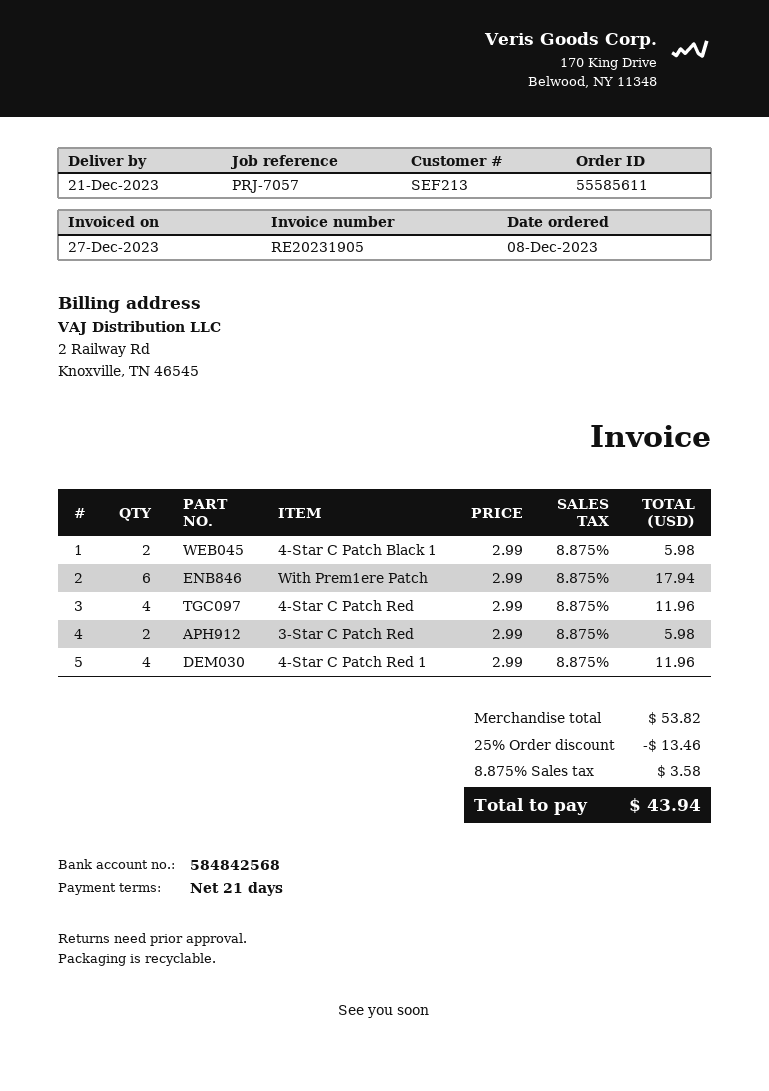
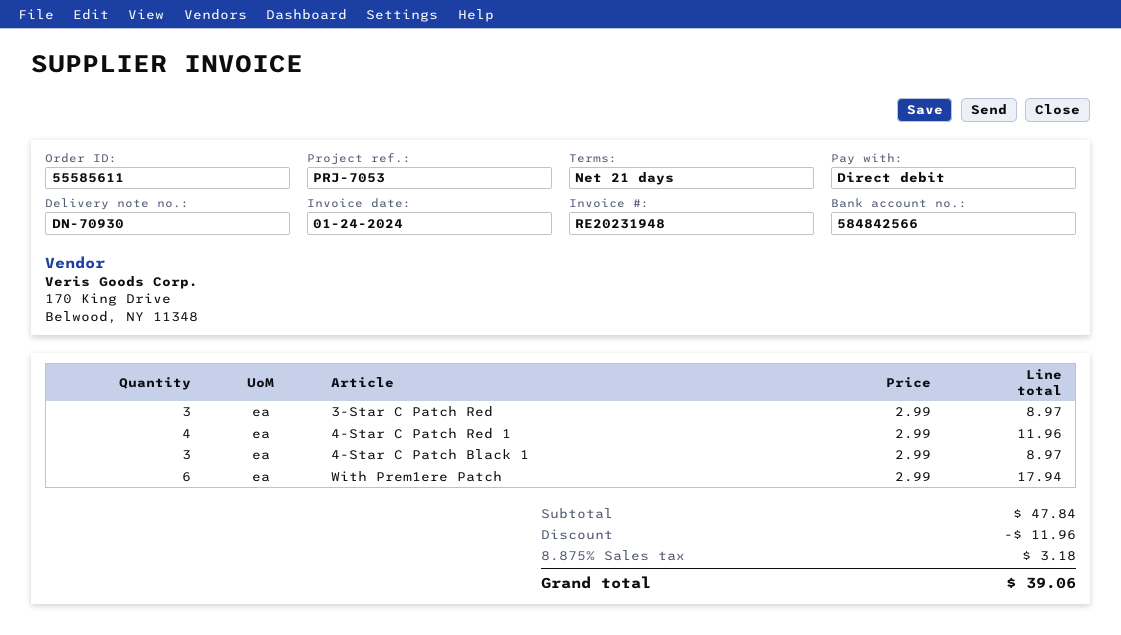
invoice number: RE20231905 -> RE20231948
invoice date: 2023-12-27 -> 2024-01-24
reference: PRJ-7057 -> PRJ-7053
bank account: 584842568 -> 584842566
4-Star C Patch Black 1: 2 x 2.99 = 5.98 -> 3 x 2.99 = 8.97
4-Star C Patch Red: 4 x 2.99 = 11.96 -> none
3-Star C Patch Red: 2 x 2.99 = 5.98 -> 3 x 2.99 = 8.97
subtotal: 53.82 -> 47.84
discount: 13.46 -> 11.96
tax: 8.875% = 3.58 -> 8.875% = 3.18
total: 43.94 -> 39.06

